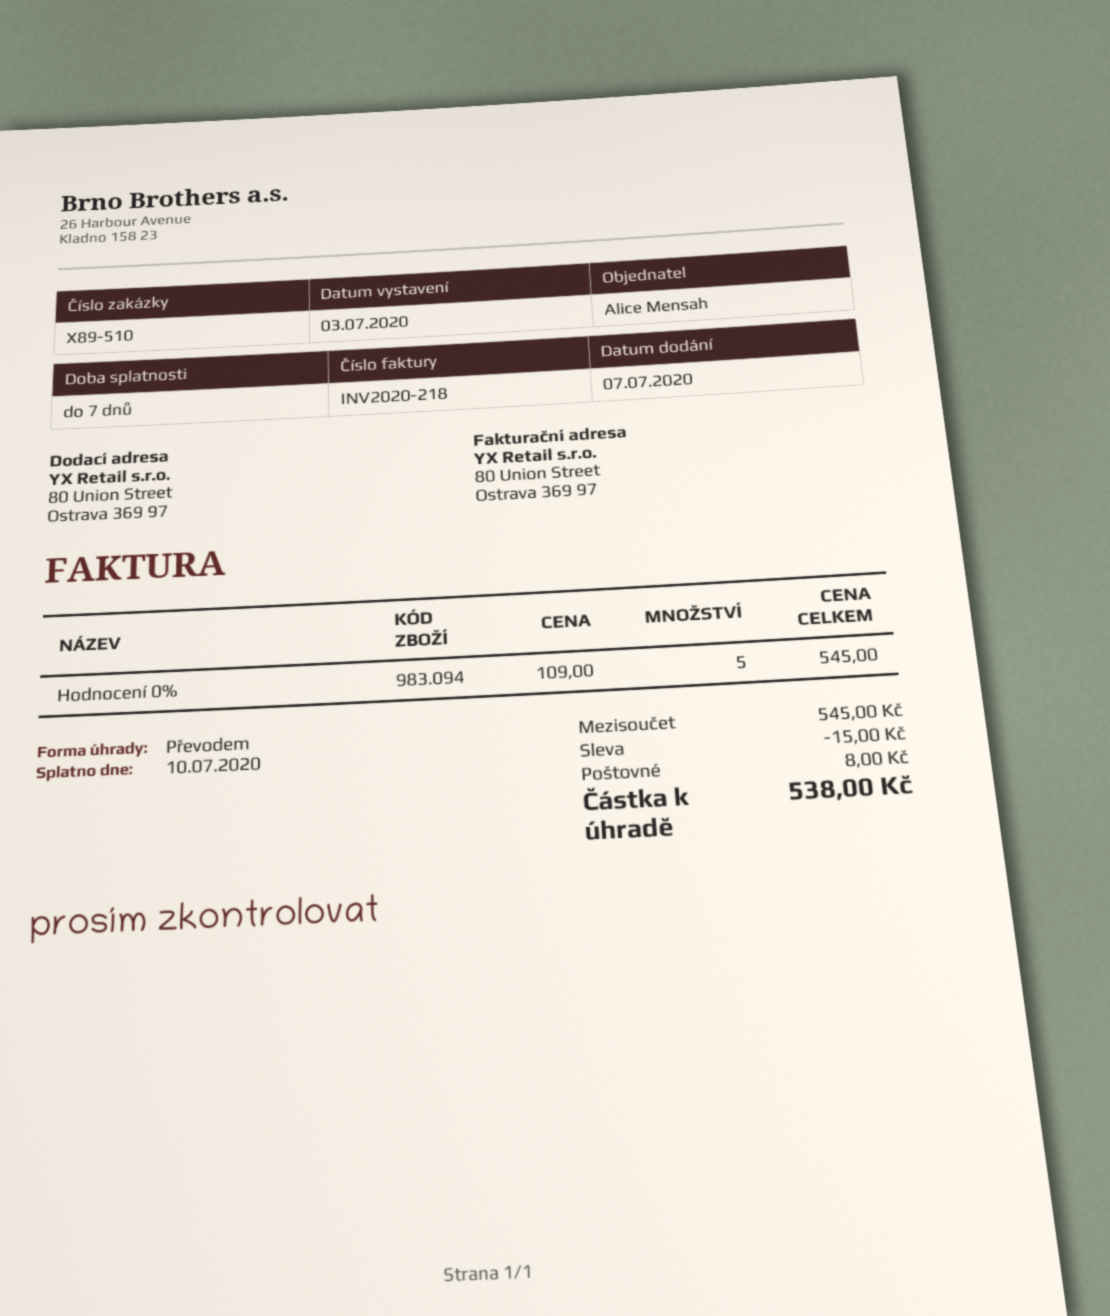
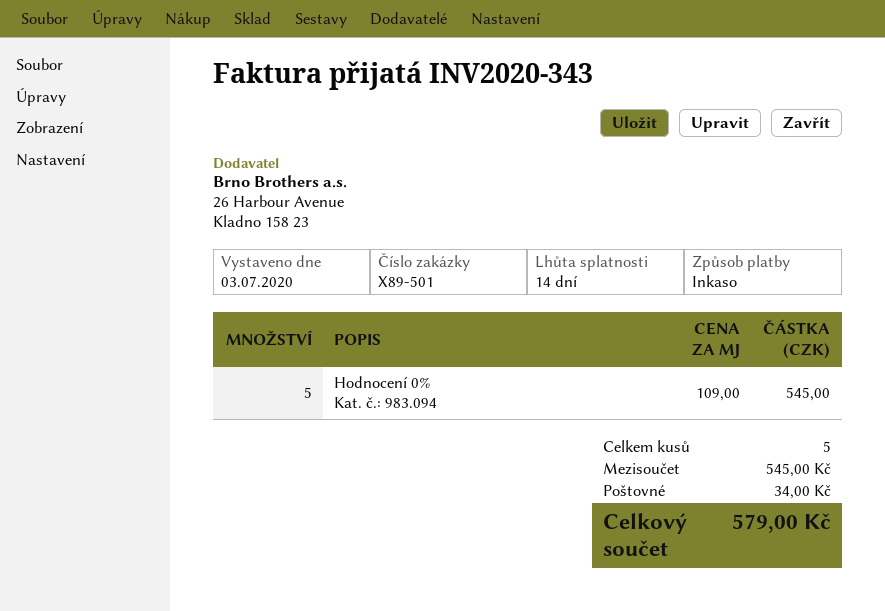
invoice number: INV2020-218 -> INV2020-343
payment terms: 7 days -> 14 days
reference: X89-510 -> X89-501
payment method: bank transfer -> direct debit
discount: 15.00 -> none
shipping: 8.00 -> 34.00
total: 538.00 -> 579.00

